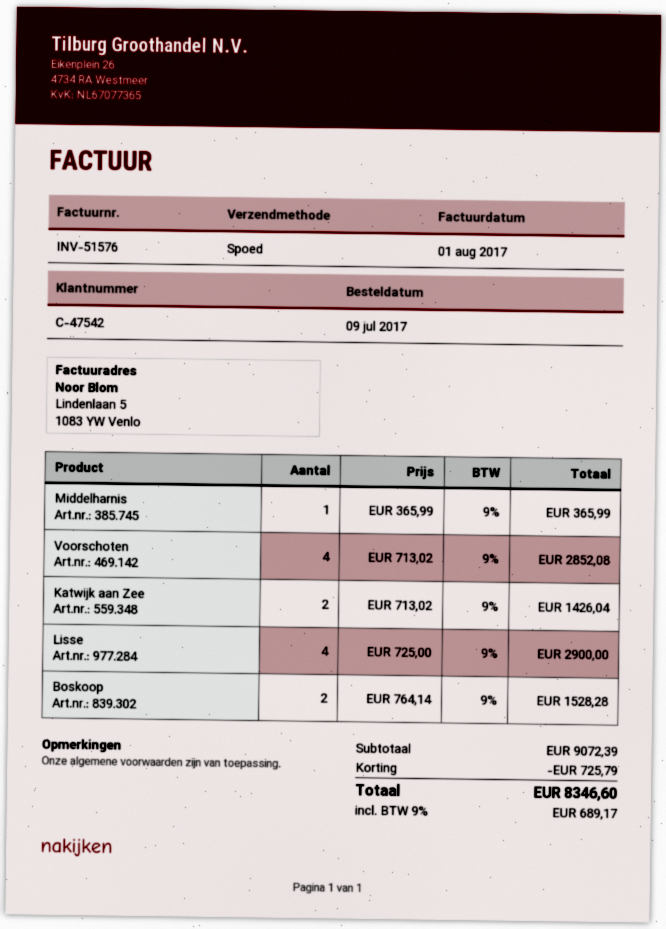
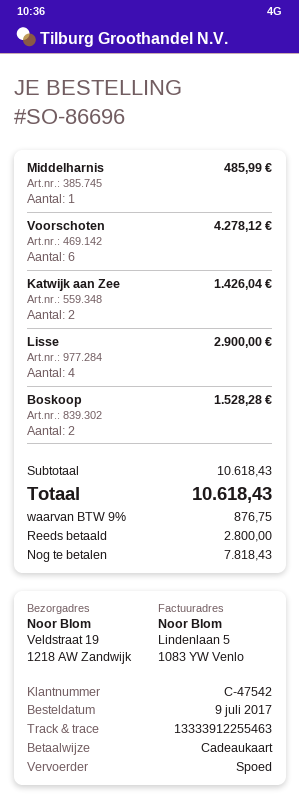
Middelharnis: 1 for 365.99 -> 1 for 485.99
Voorschoten: 4 for 2852.08 -> 6 for 4278.12
subtotal: 9072.39 -> 10618.43
discount: 725.79 -> none
tax: 9% = 689.17 -> 9% = 876.75
total: 8346.60 -> 10618.43

